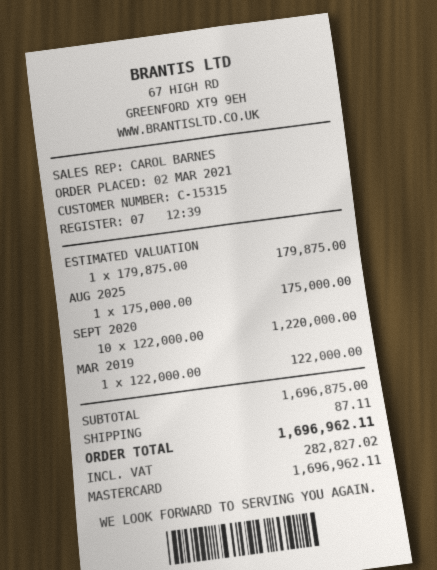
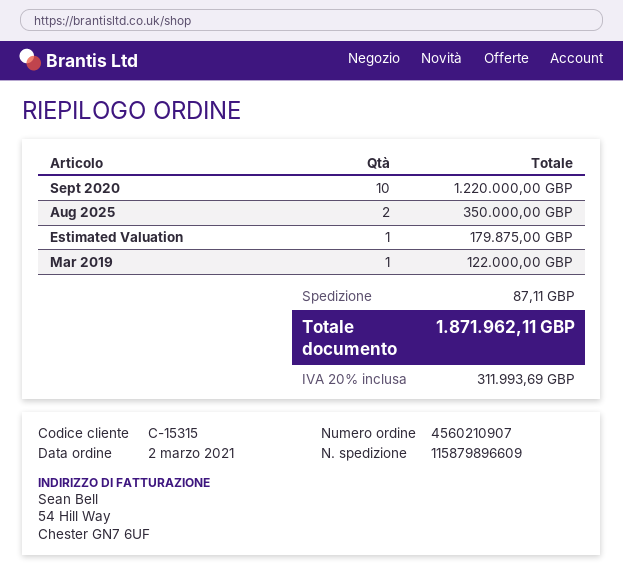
AUG 2025: 1 for 175000.00 -> 2 for 350000.00
tax: 282827.02 -> 311993.69
total: 1696962.11 -> 1871962.11

